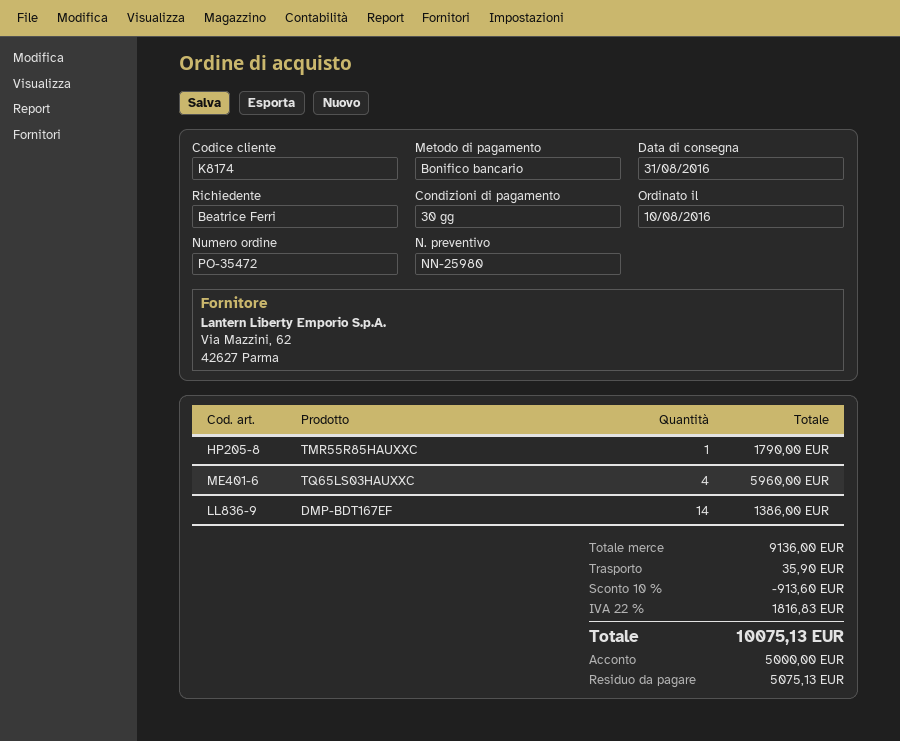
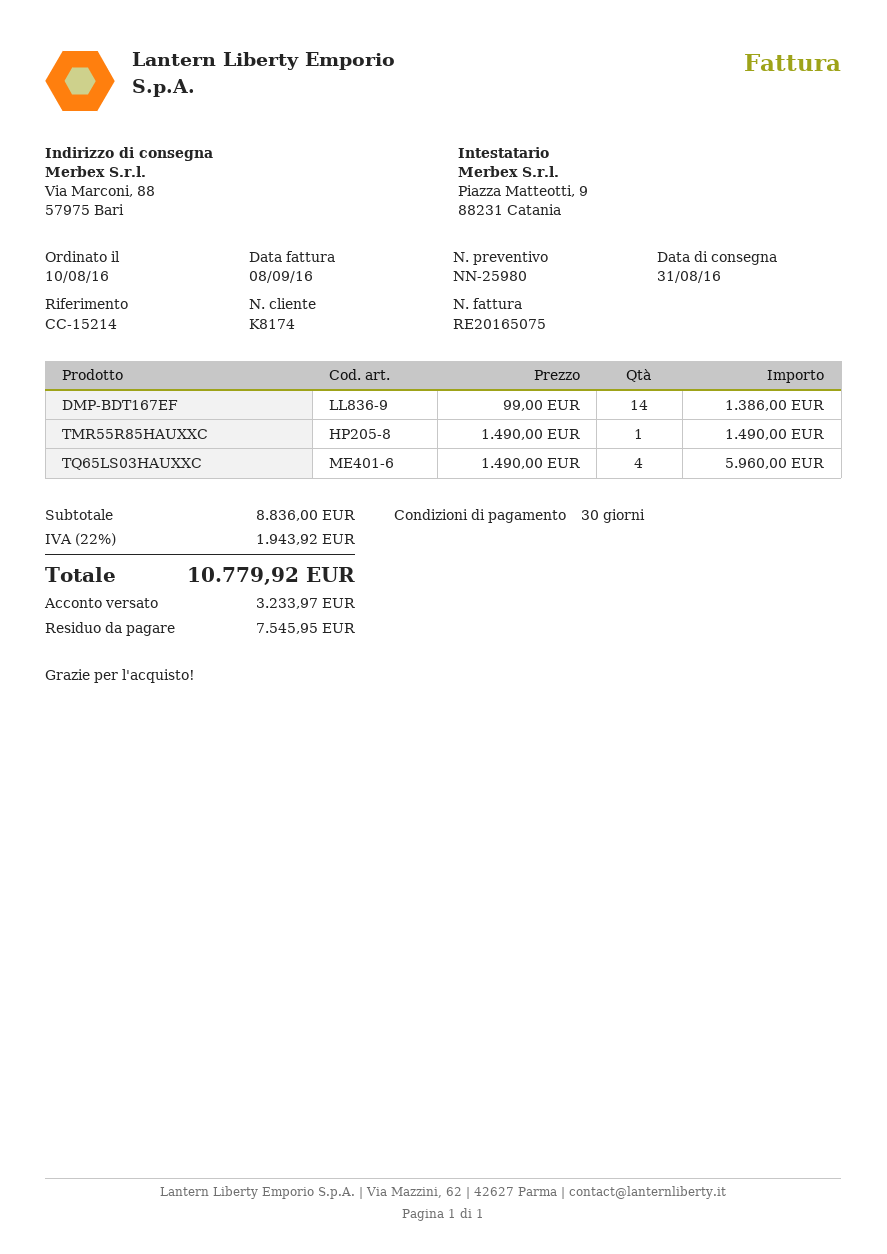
TMR55R85HAUXXC: 1 for 1790.00 -> 1 for 1490.00
subtotal: 9136.00 -> 8836.00
discount: 10% = 913.60 -> none
shipping: 35.90 -> none
tax: 22% = 1816.83 -> 22% = 1943.92
total: 10075.13 -> 10779.92
deposit: 5000.00 -> 3233.97
balance: 5075.13 -> 7545.95

